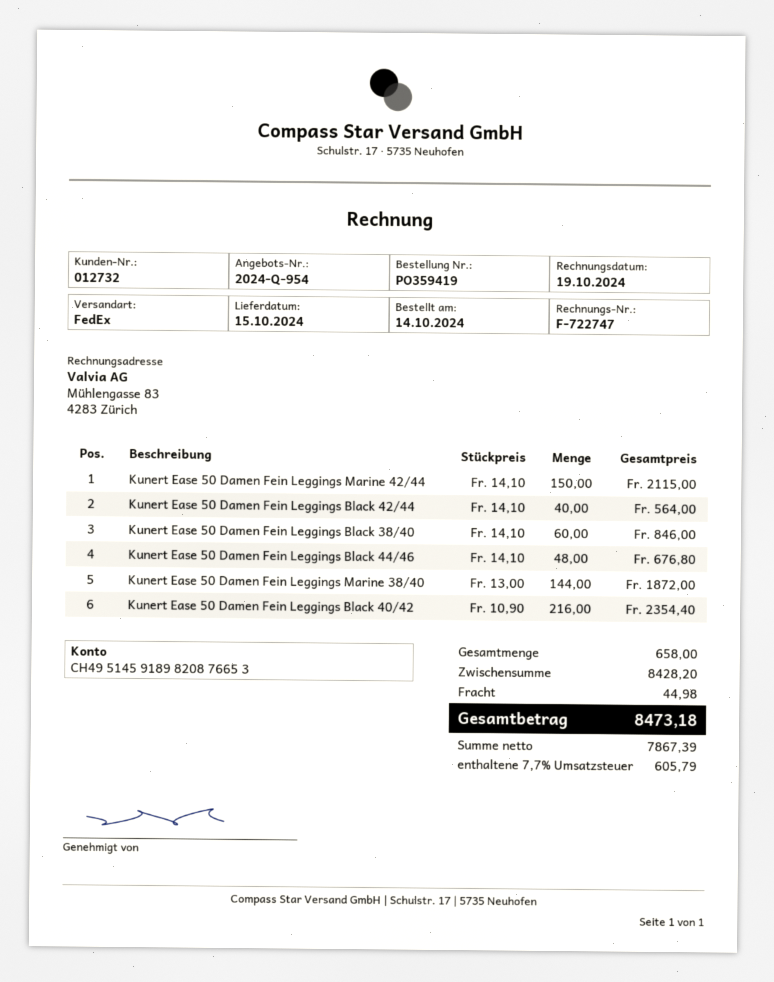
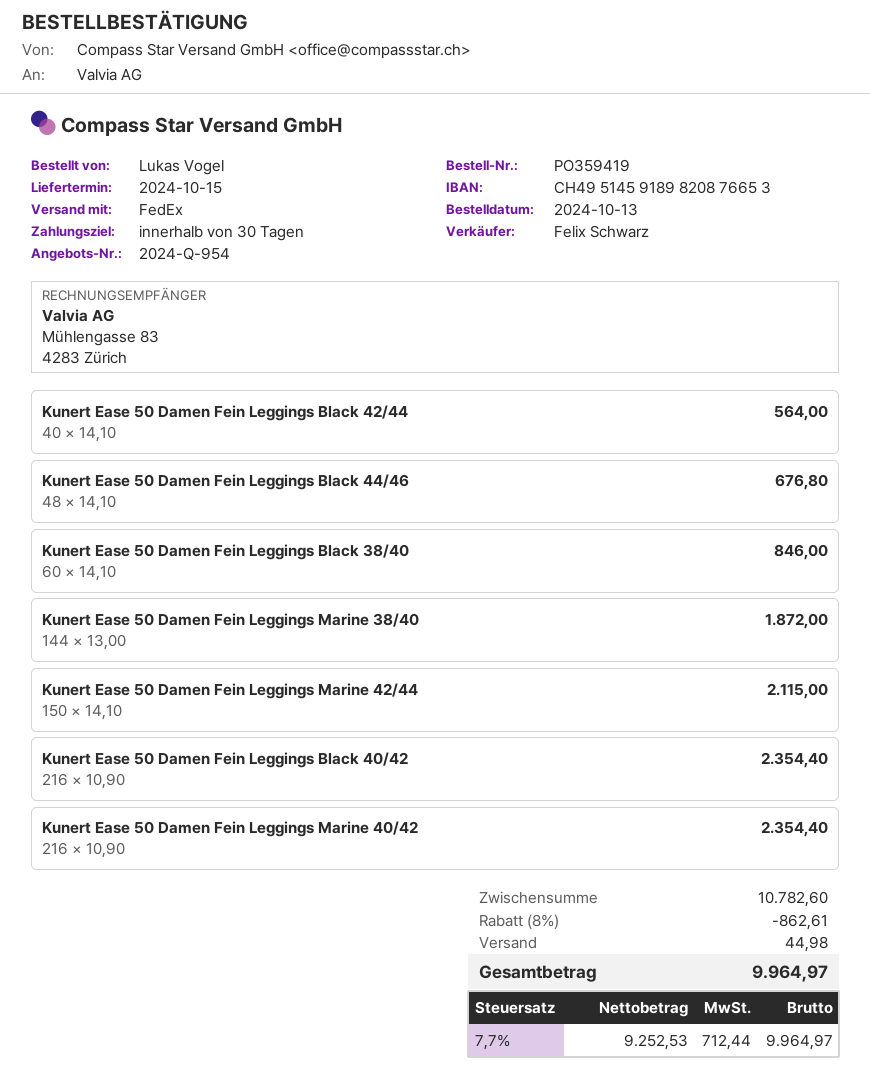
order date: 2024-10-14 -> 2024-10-13
Kunert Ease 50 Damen Fein Leggings Marine 40/42: none -> 216 x 10.90 = 2354.40
subtotal: 8428.20 -> 10782.60
discount: none -> 8% = 862.61
net: 7867.39 -> 9252.53
tax: 7.7% = 605.79 -> 7.7% = 712.44
total: 8473.18 -> 9964.97

